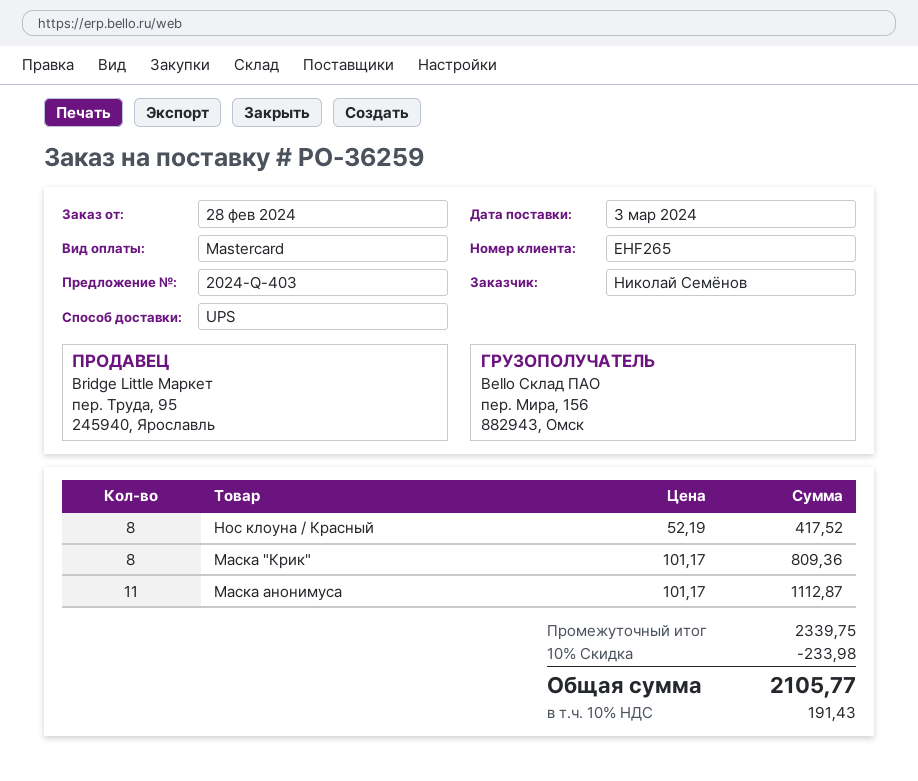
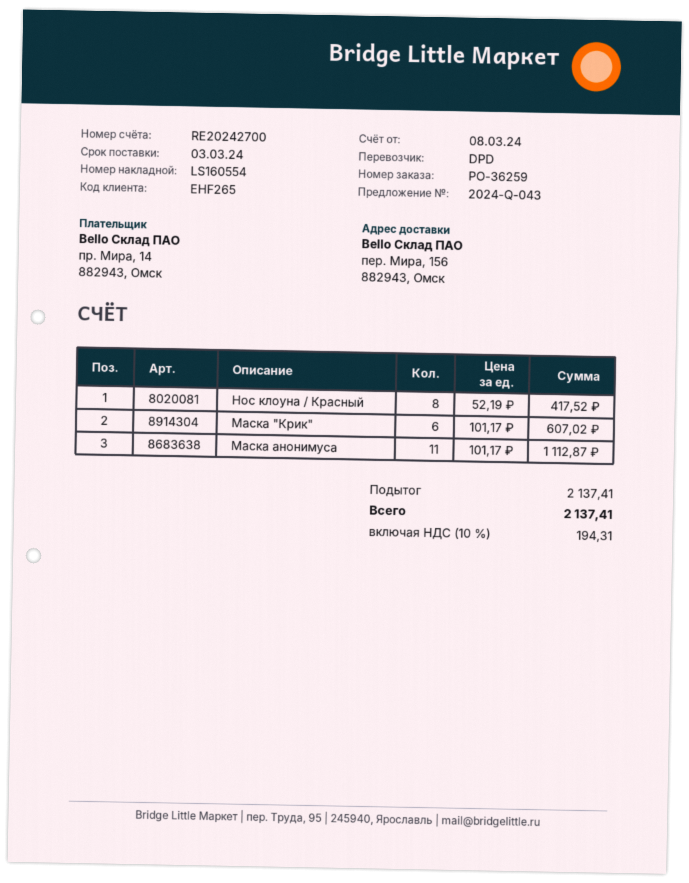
quote number: 2024-Q-403 -> 2024-Q-043
shipping method: UPS -> DPD
Маска "Крик": 8 x 101.17 = 809.36 -> 6 x 101.17 = 607.02
subtotal: 2339.75 -> 2137.41
discount: 10% = 233.98 -> none
tax: 10% = 191.43 -> 10% = 194.31
total: 2105.77 -> 2137.41

